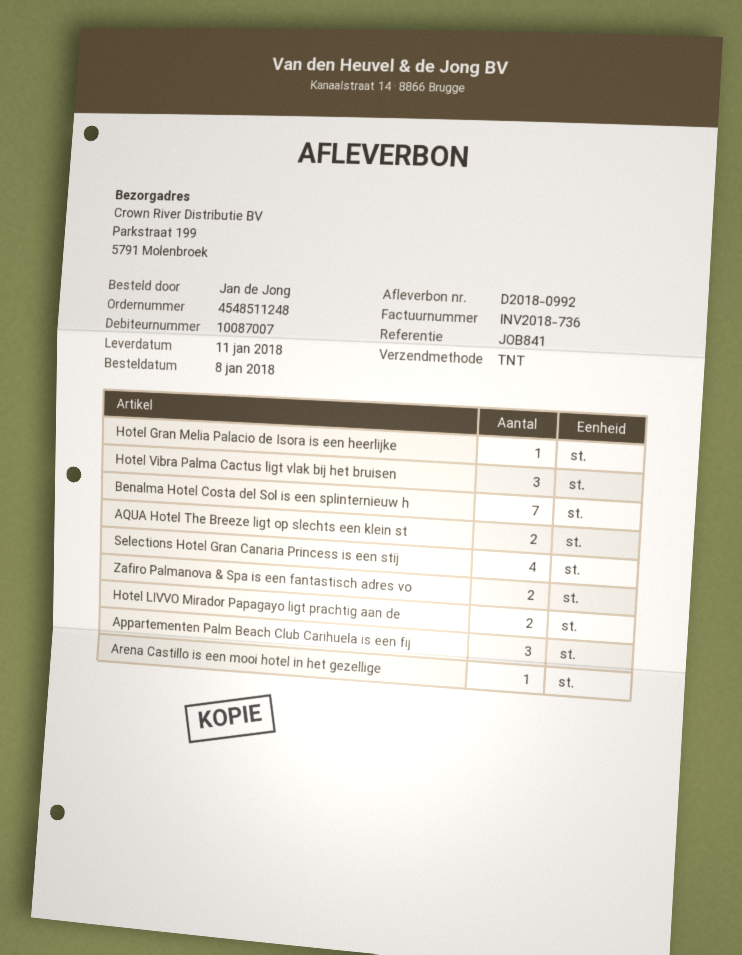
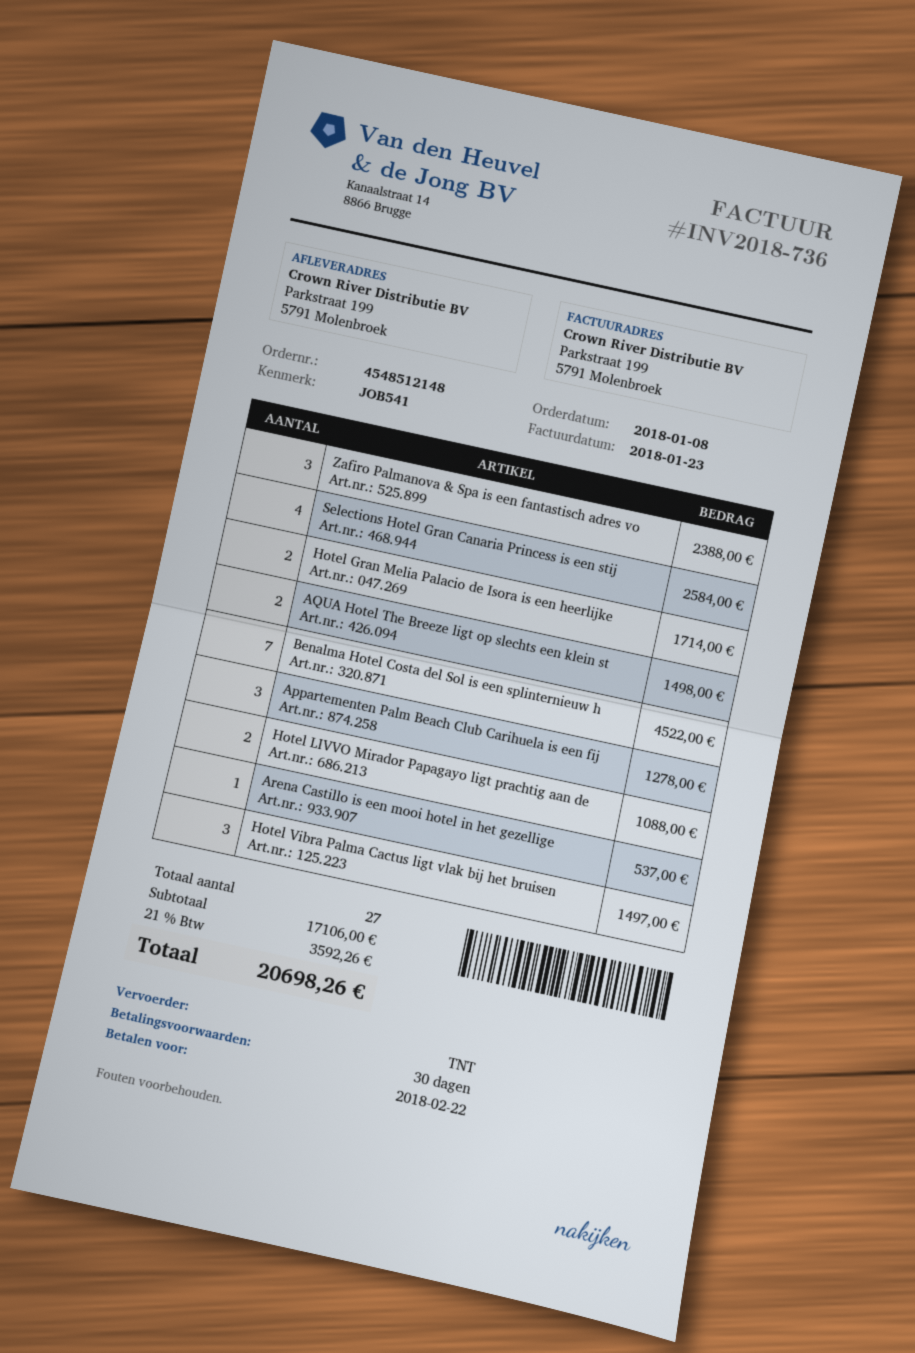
order number: 4548511248 -> 4548512148
reference: JOB841 -> JOB541
Hotel Gran Melia Palacio de Isora is een heerlijke: 1 -> 2
Zafiro Palmanova & Spa is een fantastisch adres vo: 2 -> 3

